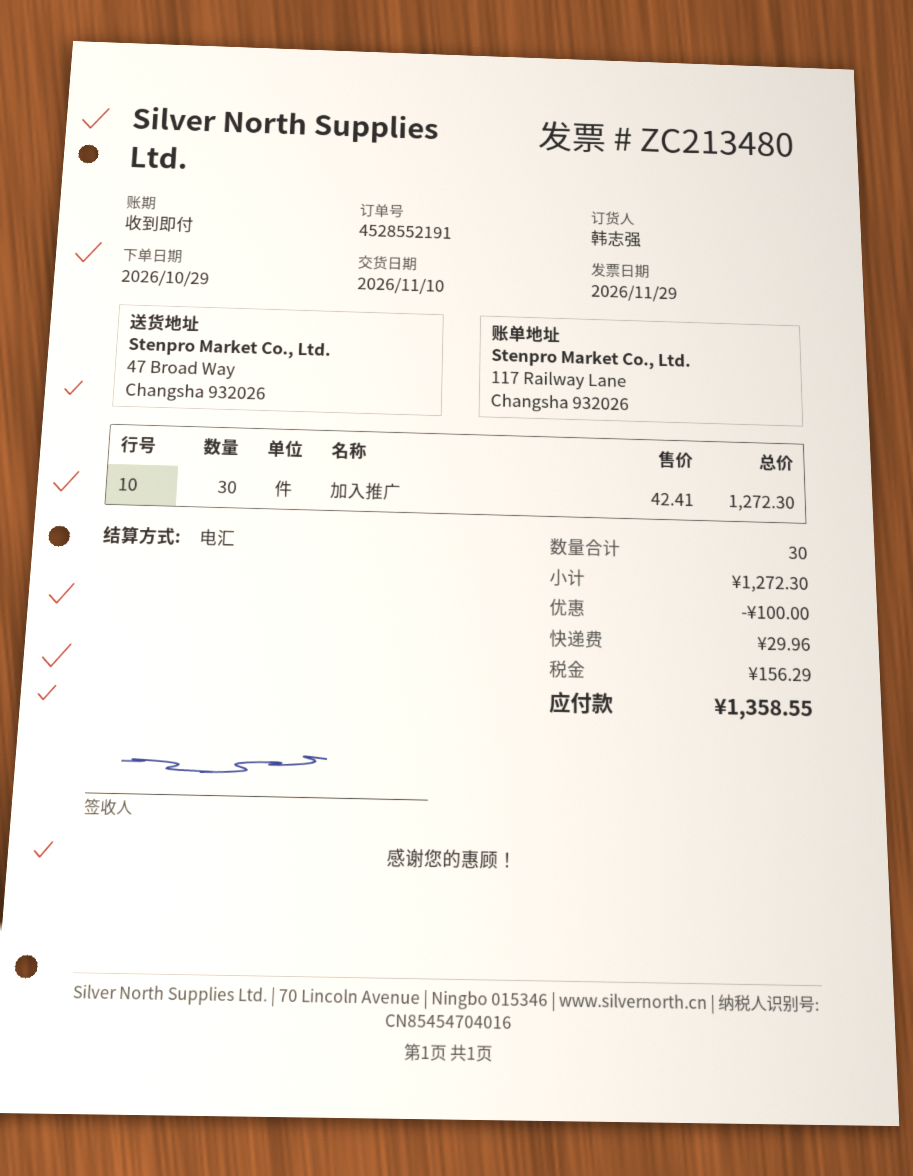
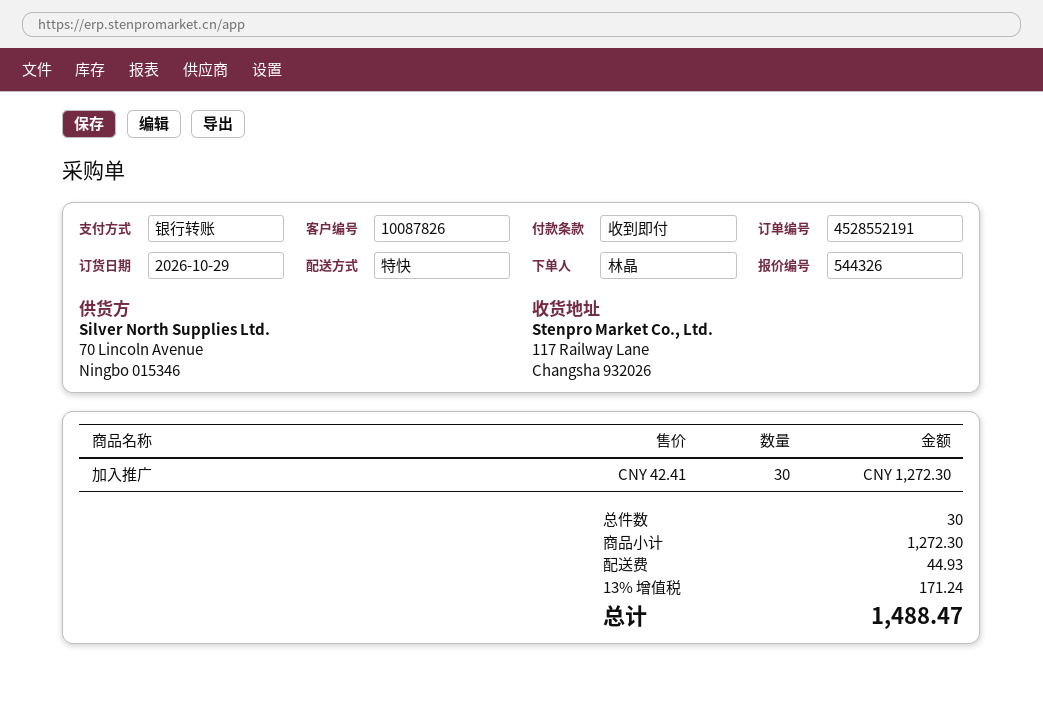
ordered by: 韩志强 -> 林晶
ship to: 47 Broad Way, Changsha 932026 -> 117 Railway Lane, Changsha 932026
discount: 100.00 -> none
shipping: 29.96 -> 44.93
tax: 156.29 -> 171.24
total: 1358.55 -> 1488.47

